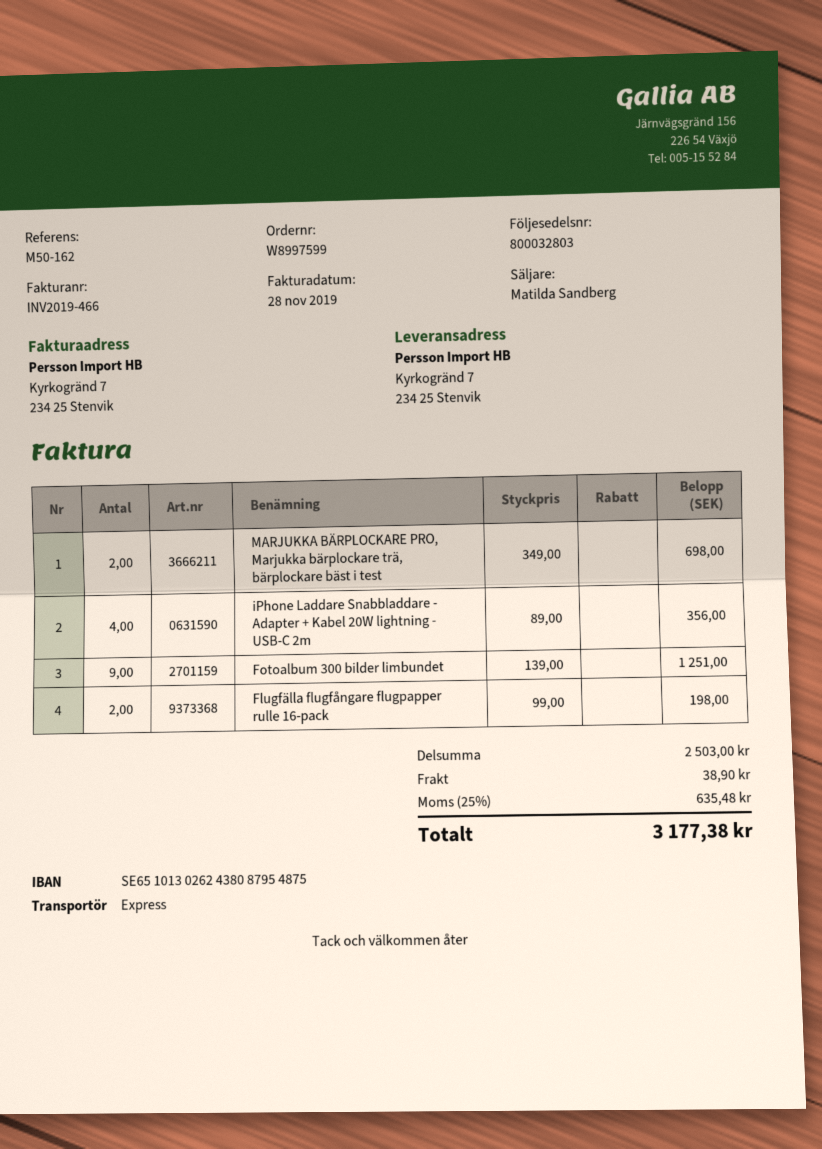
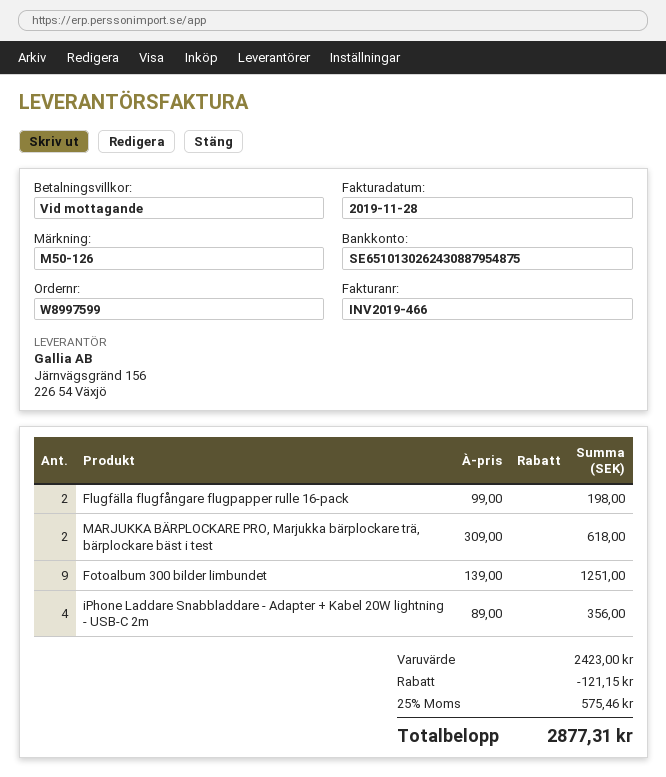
reference: M50-162 -> M50-126
bank account: SE6510130262438087954875 -> SE6510130262430887954875
MARJUKKA BÄRPLOCKARE PRO, Marjukka bärplockare trä, bärplockare bäst i test: 2 x 349.00 = 698.00 -> 2 x 309.00 = 618.00
subtotal: 2503.00 -> 2423.00
discount: none -> 121.15
shipping: 38.90 -> none
tax: 25% = 635.48 -> 25% = 575.46
total: 3177.38 -> 2877.31

